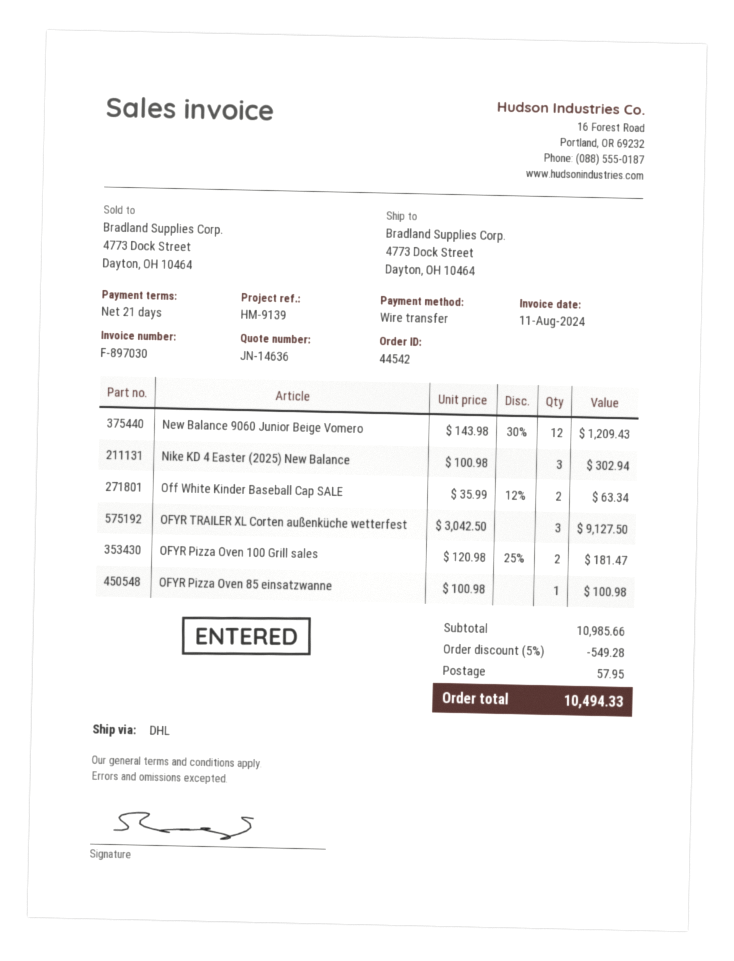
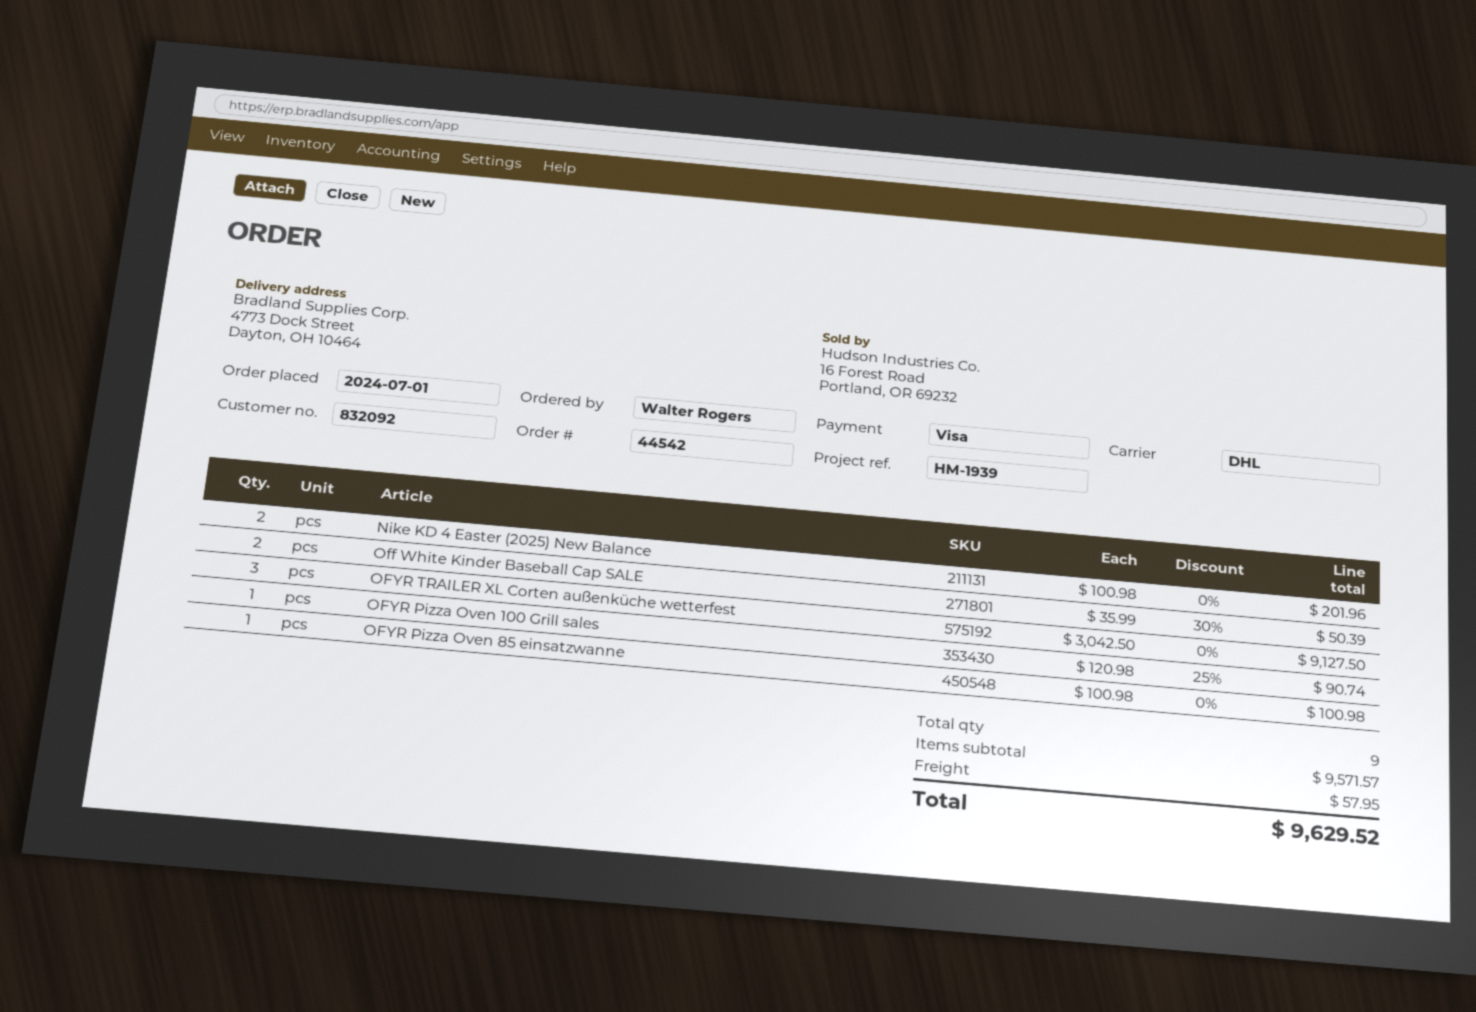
reference: HM-9139 -> HM-1939
payment method: bank transfer -> Visa
New Balance 9060 Junior Beige Vomero: 12 x 143.98 - 30% = 1209.43 -> none
Nike KD 4 Easter (2025) New Balance: 3 x 100.98 = 302.94 -> 2 x 100.98 = 201.96
Off White Kinder Baseball Cap SALE: 2 x 35.99 - 12% = 63.34 -> 2 x 35.99 - 30% = 50.39
OFYR Pizza Oven 100 Grill sales: 2 x 120.98 - 25% = 181.47 -> 1 x 120.98 - 25% = 90.74
subtotal: 10985.66 -> 9571.57
discount: 5% = 549.28 -> none
total: 10494.33 -> 9629.52

